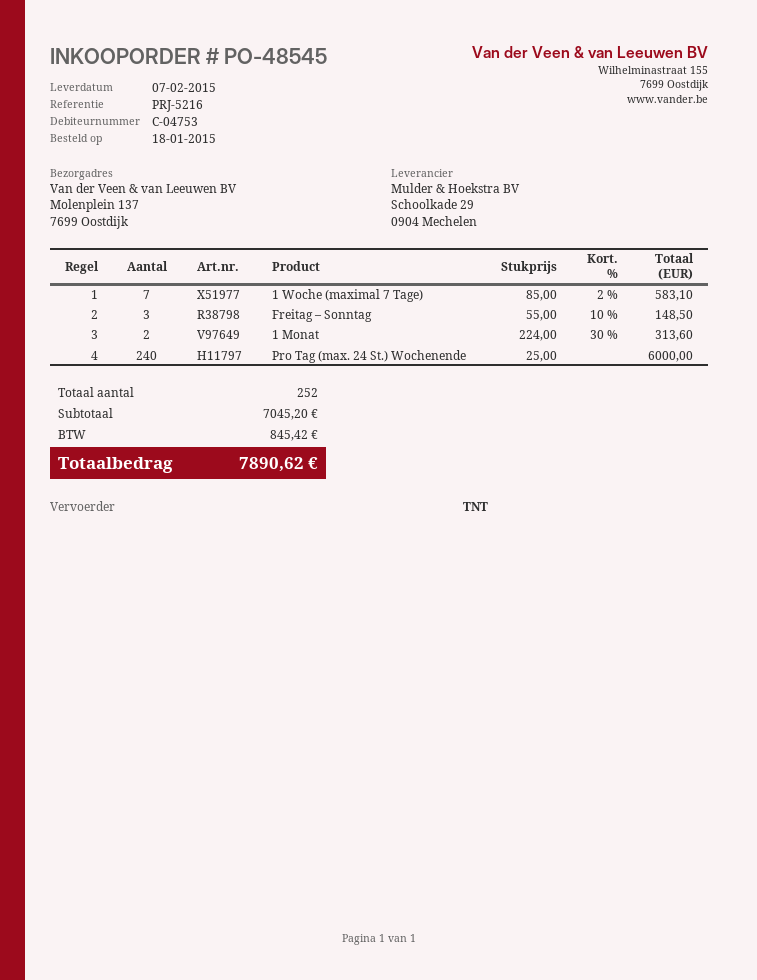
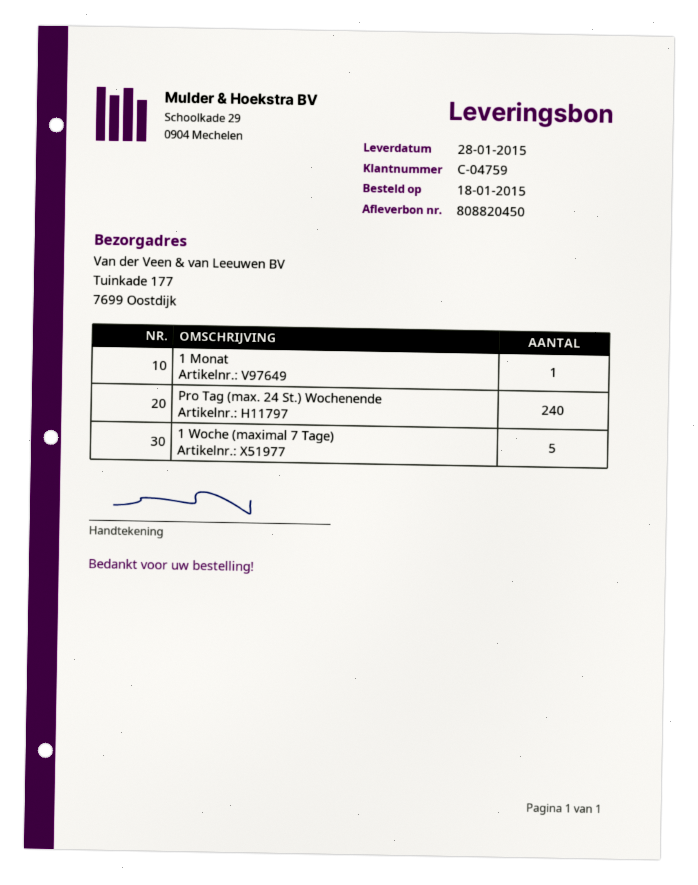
delivery date: 2015-02-07 -> 2015-01-28
customer number: C-04753 -> C-04759
ship to: Molenplein 137, 7699 Oostdijk -> Tuinkade 177, 7699 Oostdijk
1 Woche (maximal 7 Tage): 7 -> 5
Freitag – Sonntag: 3 -> none
1 Monat: 2 -> 1

